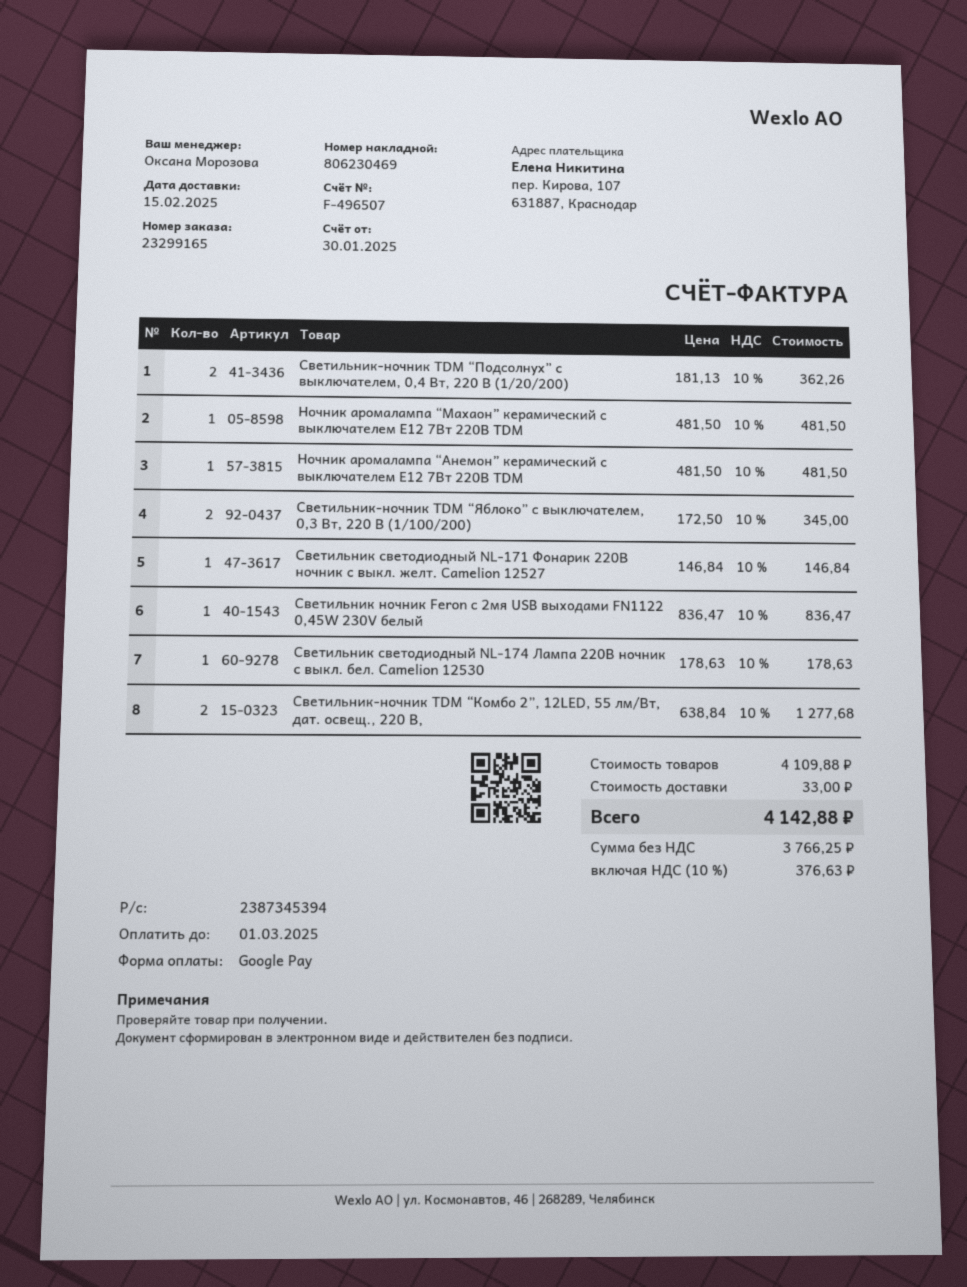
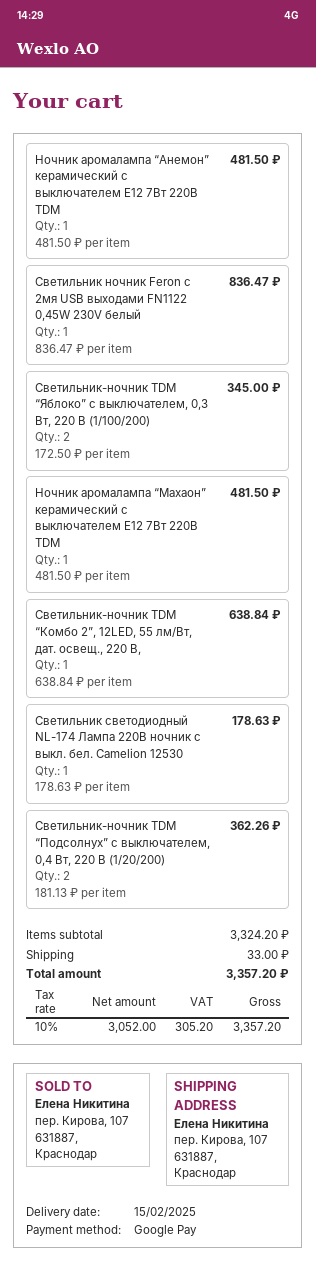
Светильник светодиодный NL-171 Фонарик 220В ночник с выкл. желт. Camelion 12527: 1 x 146.84 = 146.84 -> none
Светильник-ночник TDM “Комбо 2”, 12LED, 55 лм/Вт, дат. освещ., 220 В,: 2 x 638.84 = 1277.68 -> 1 x 638.84 = 638.84
subtotal: 4109.88 -> 3324.20
net: 3766.25 -> 3052.00
tax: 10% = 376.63 -> 10% = 305.20
total: 4142.88 -> 3357.20

